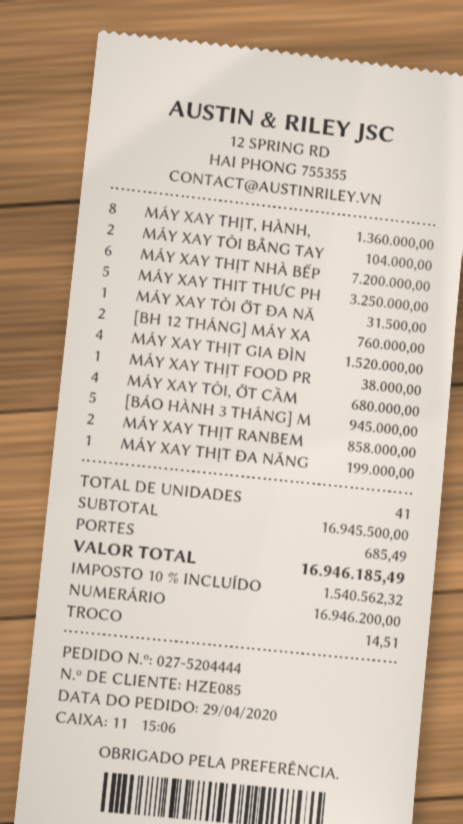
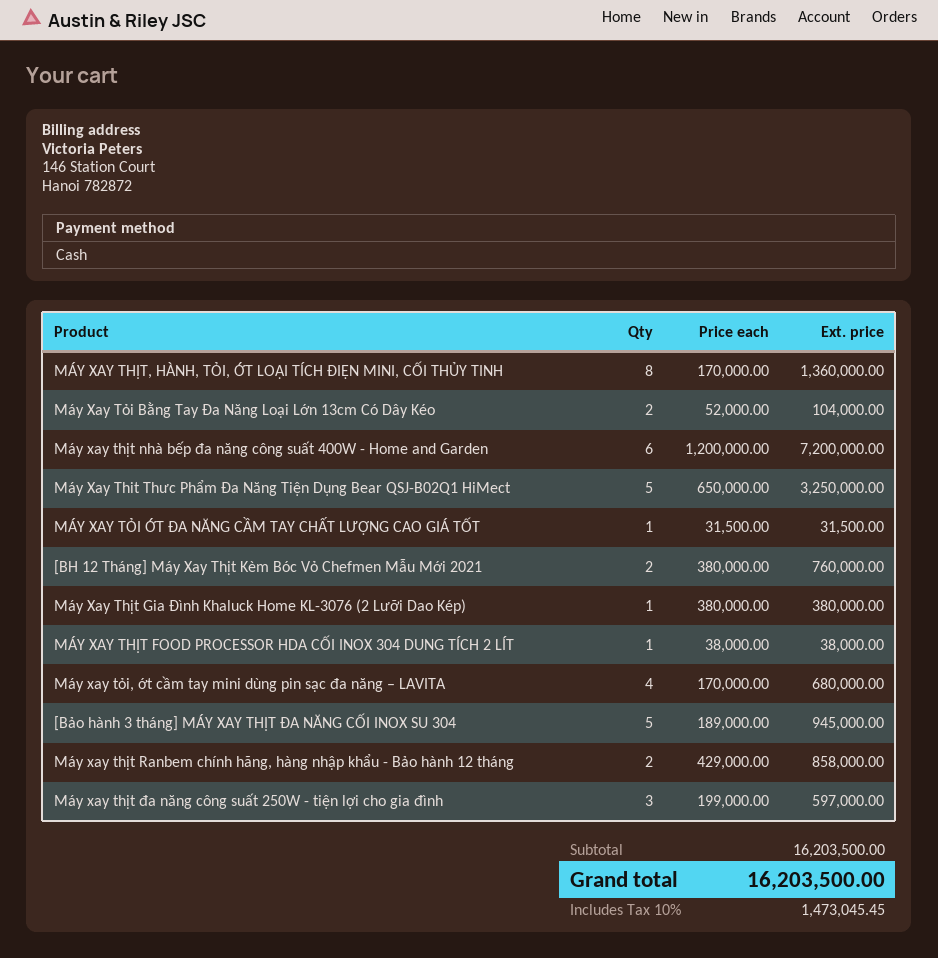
MÁY XAY THỊT GIA ĐÌN: 4 for 1520000.00 -> 1 for 380000.00
MÁY XAY THỊT ĐA NĂNG: 1 for 199000.00 -> 3 for 597000.00
subtotal: 16945500.00 -> 16203500.00
shipping: 685.49 -> none
tax: 10% = 1540562.32 -> 10% = 1473045.45
total: 16946185.49 -> 16203500.00

